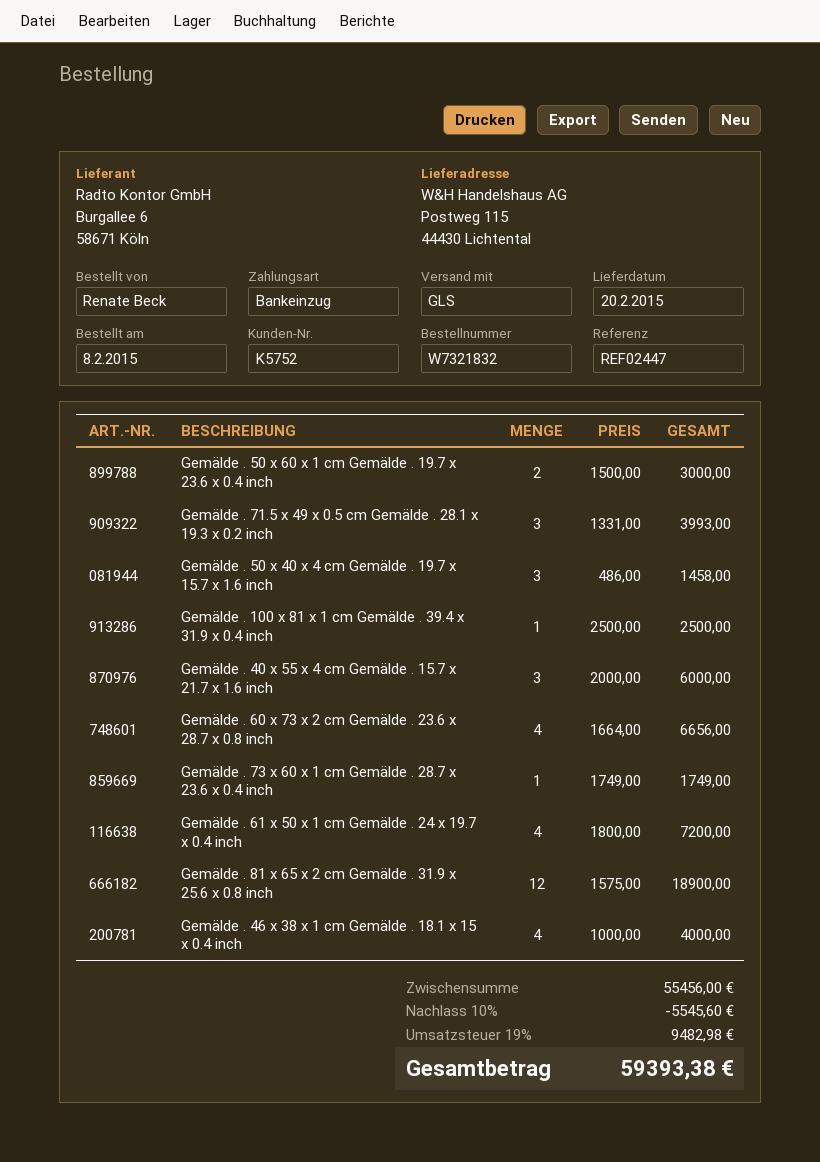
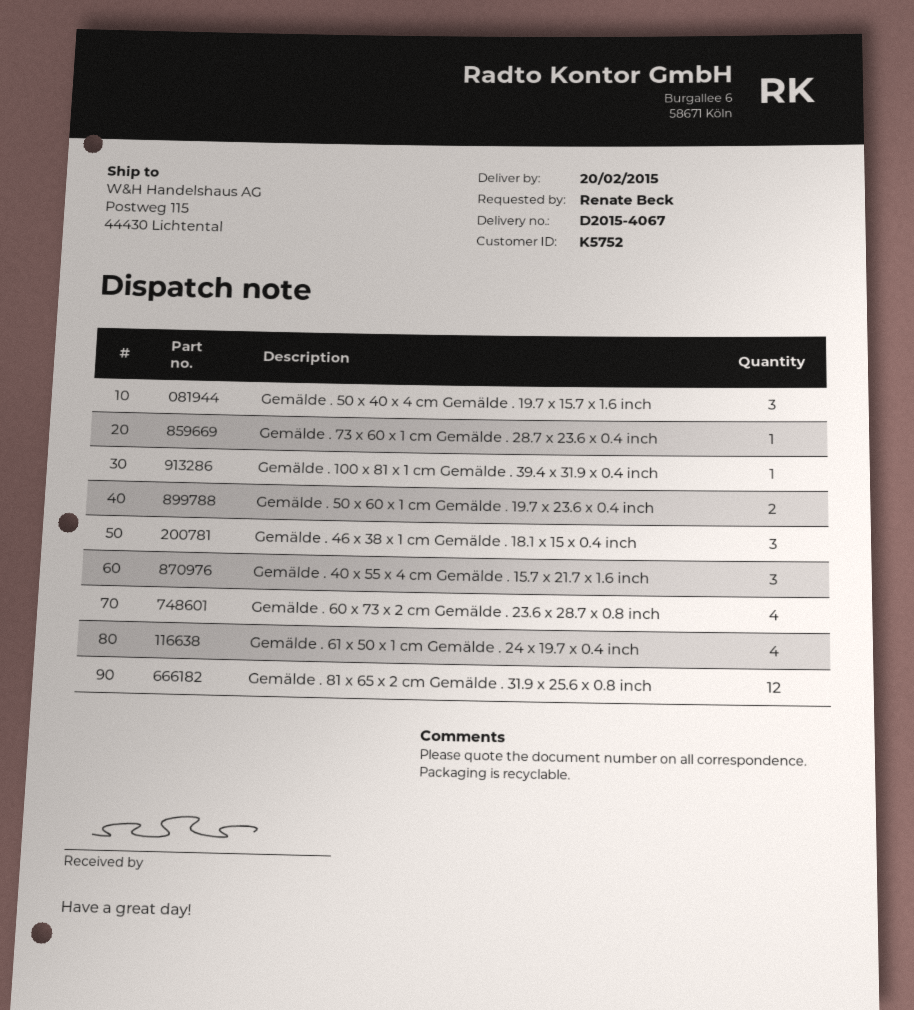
Gemälde . 71.5 x 49 x 0.5 cm Gemälde . 28.1 x 19.3 x 0.2 inch: 3 -> none
Gemälde . 46 x 38 x 1 cm Gemälde . 18.1 x 15 x 0.4 inch: 4 -> 3

